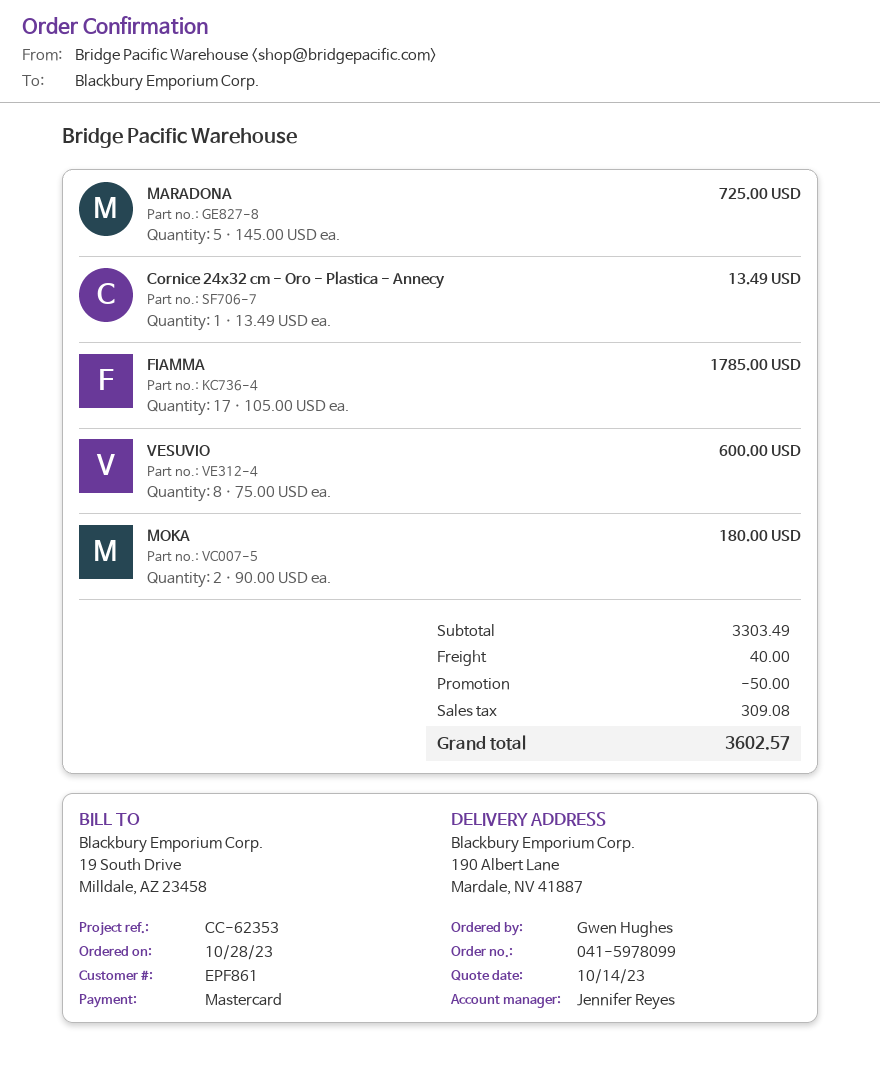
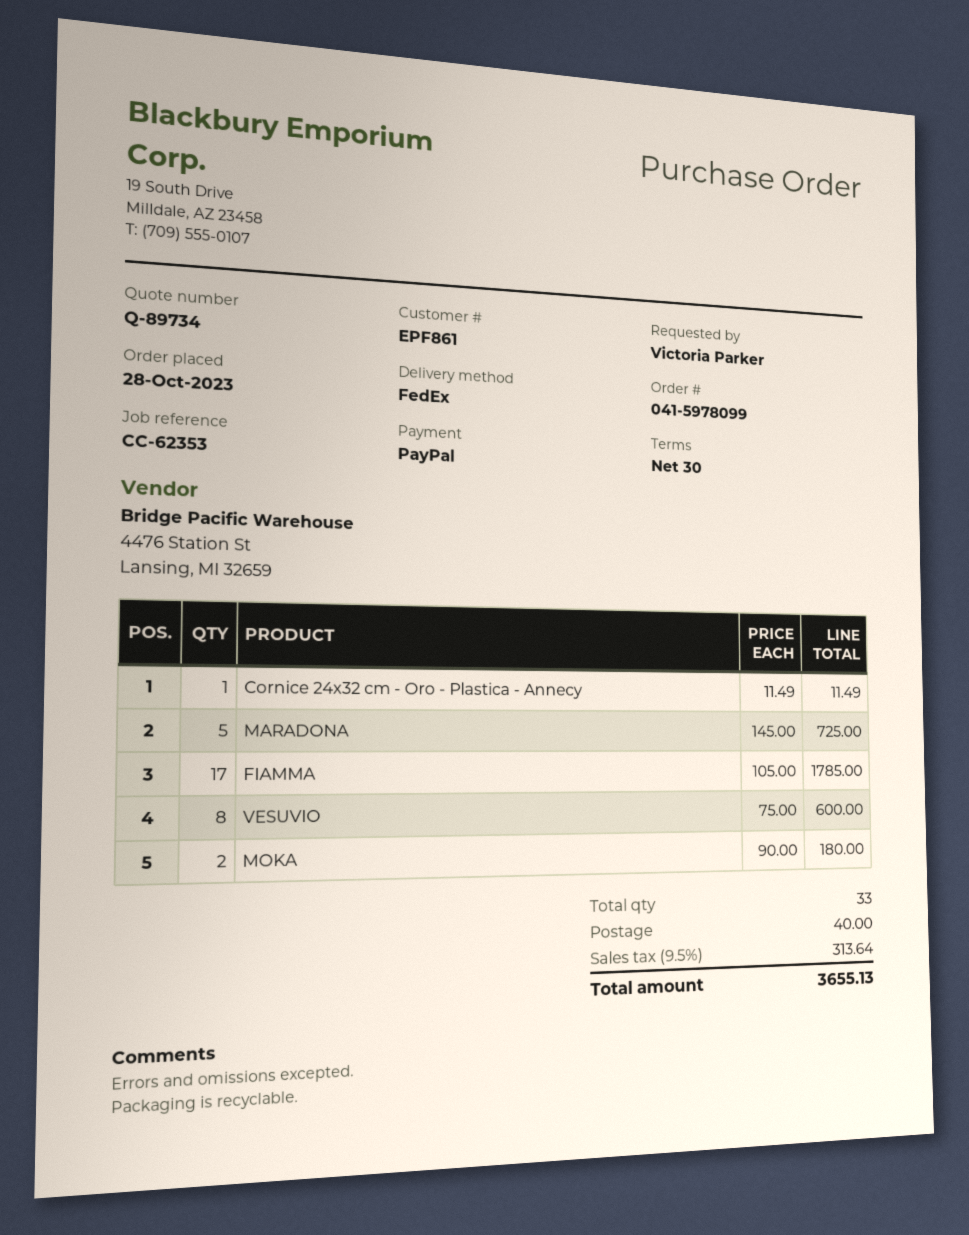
ordered by: Gwen Hughes -> Victoria Parker
payment method: Mastercard -> PayPal
Cornice 24x32 cm - Oro - Plastica - Annecy: 1 x 13.49 = 13.49 -> 1 x 11.49 = 11.49
discount: 50.00 -> none
tax: 309.08 -> 313.64
total: 3602.57 -> 3655.13

